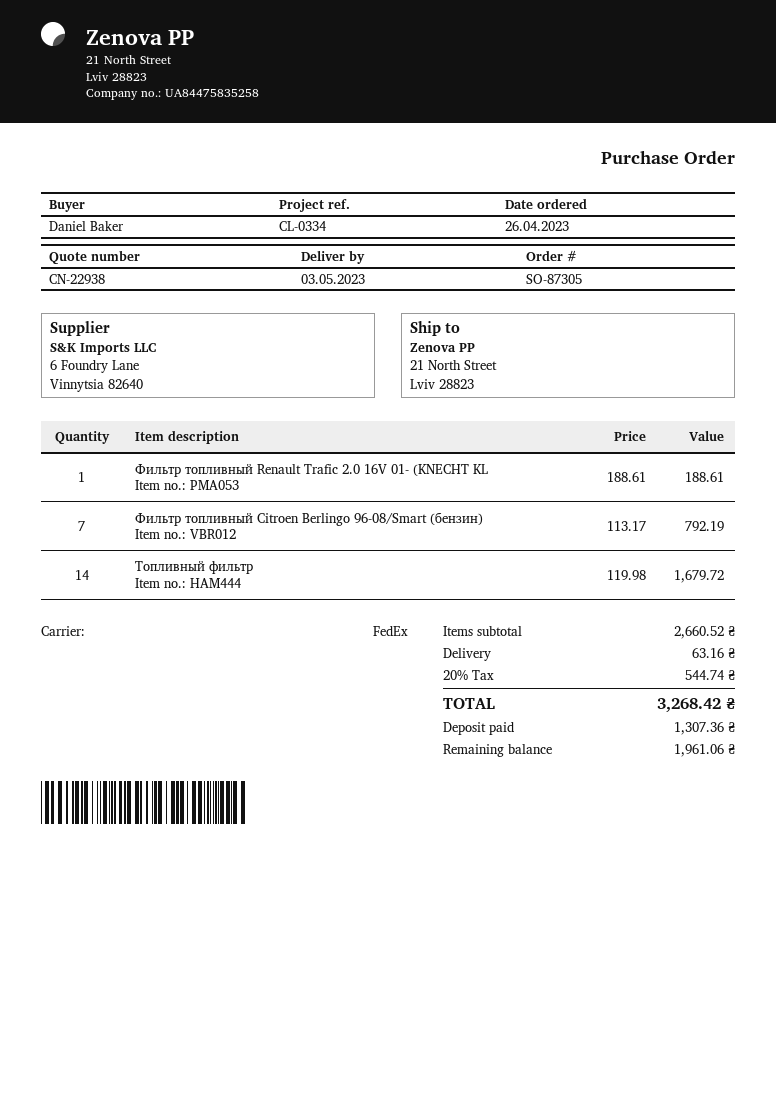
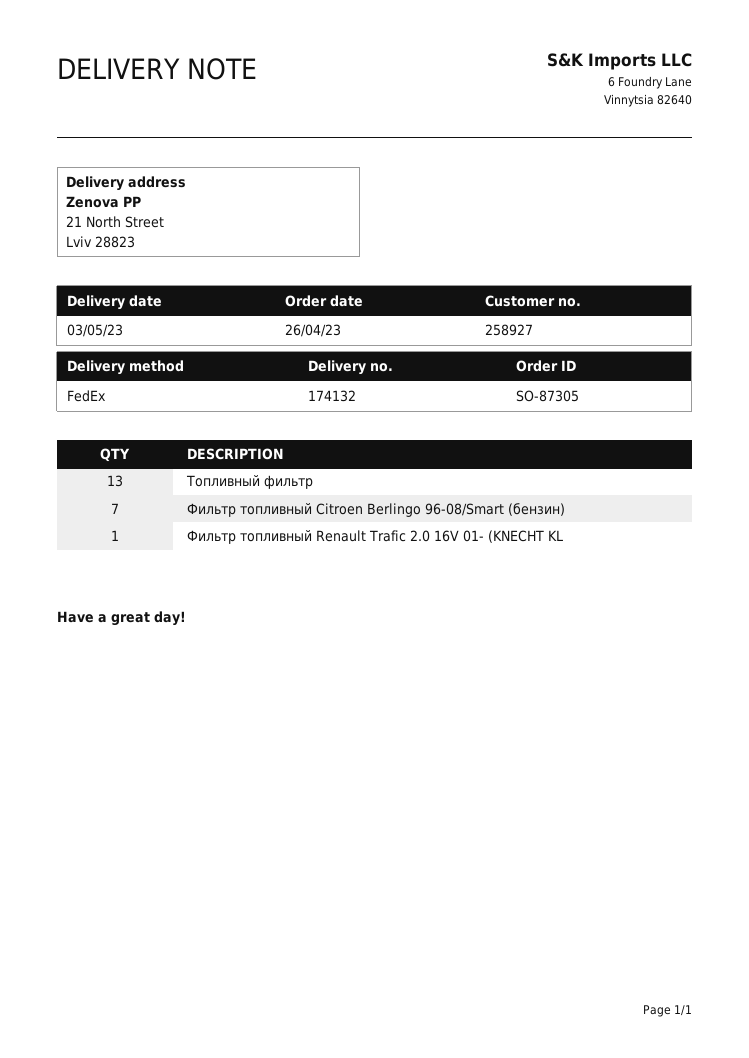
Топливный фильтр: 14 -> 13

